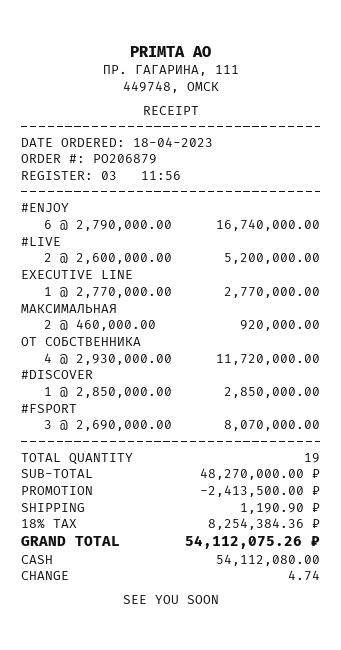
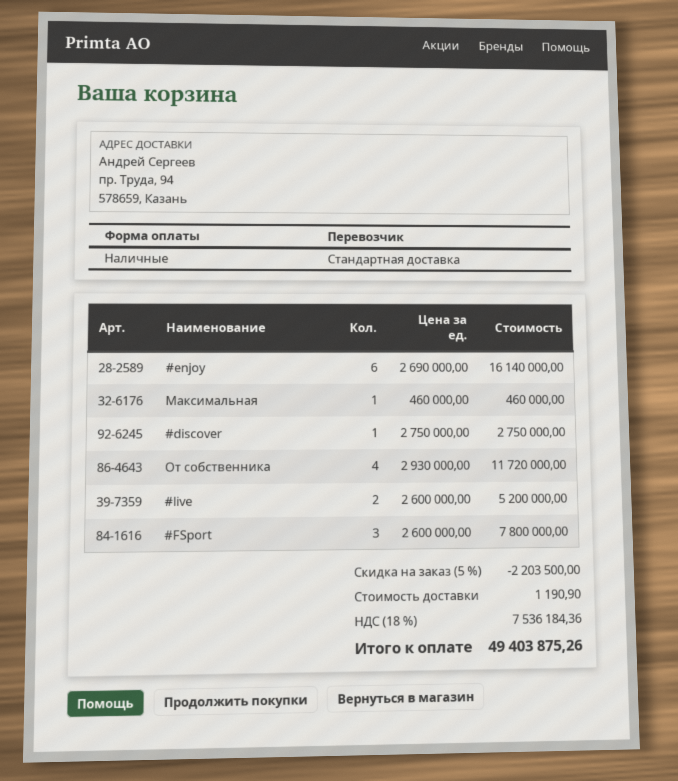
#ENJOY: 6 x 2790000.00 = 16740000.00 -> 6 x 2690000.00 = 16140000.00
EXECUTIVE LINE: 1 x 2770000.00 = 2770000.00 -> none
МАКСИМАЛЬНАЯ: 2 x 460000.00 = 920000.00 -> 1 x 460000.00 = 460000.00
#DISCOVER: 1 x 2850000.00 = 2850000.00 -> 1 x 2750000.00 = 2750000.00
#FSPORT: 3 x 2690000.00 = 8070000.00 -> 3 x 2600000.00 = 7800000.00
discount: 2413500.00 -> 2203500.00
tax: 18% = 8254384.36 -> 18% = 7536184.36
total: 54112075.26 -> 49403875.26

